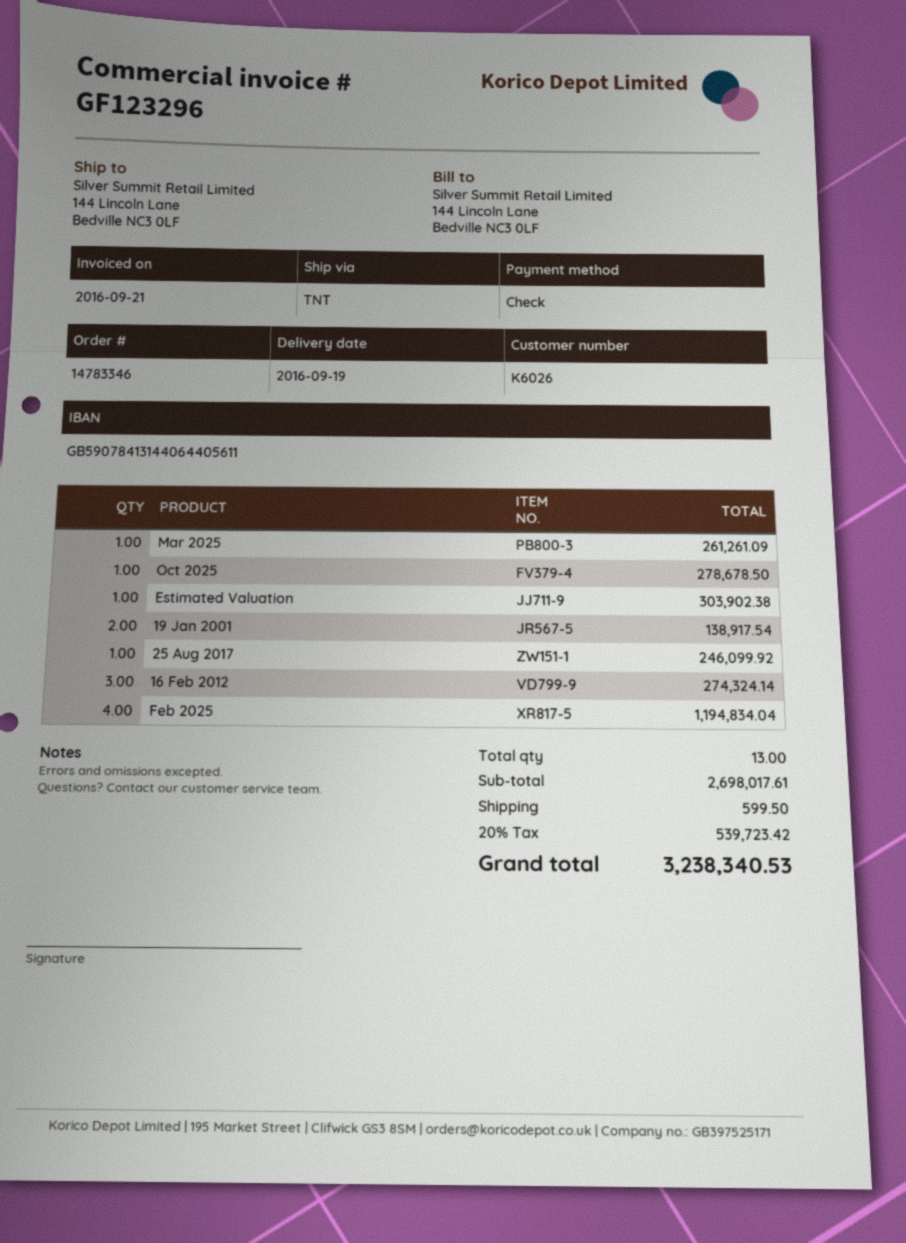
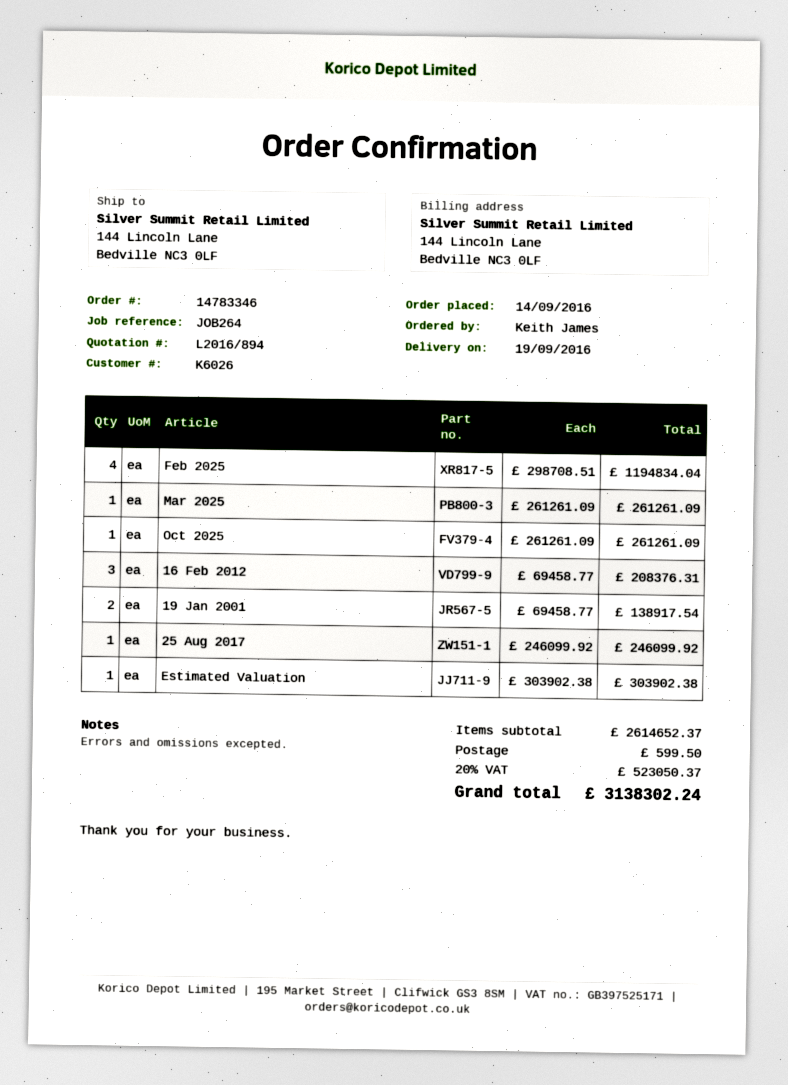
Oct 2025: 1 for 278678.50 -> 1 for 261261.09
16 Feb 2012: 3 for 274324.14 -> 3 for 208376.31
subtotal: 2698017.61 -> 2614652.37
tax: 20% = 539723.42 -> 20% = 523050.37
total: 3238340.53 -> 3138302.24

